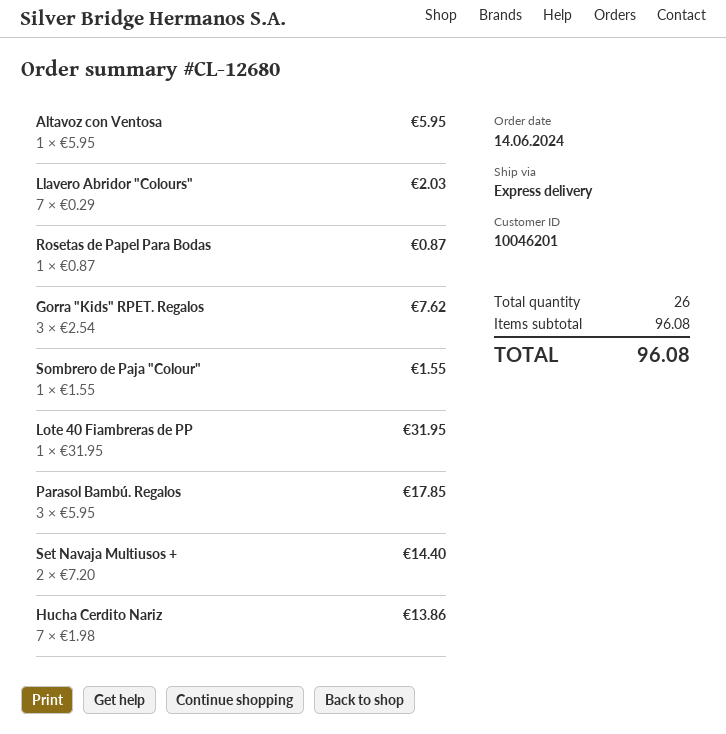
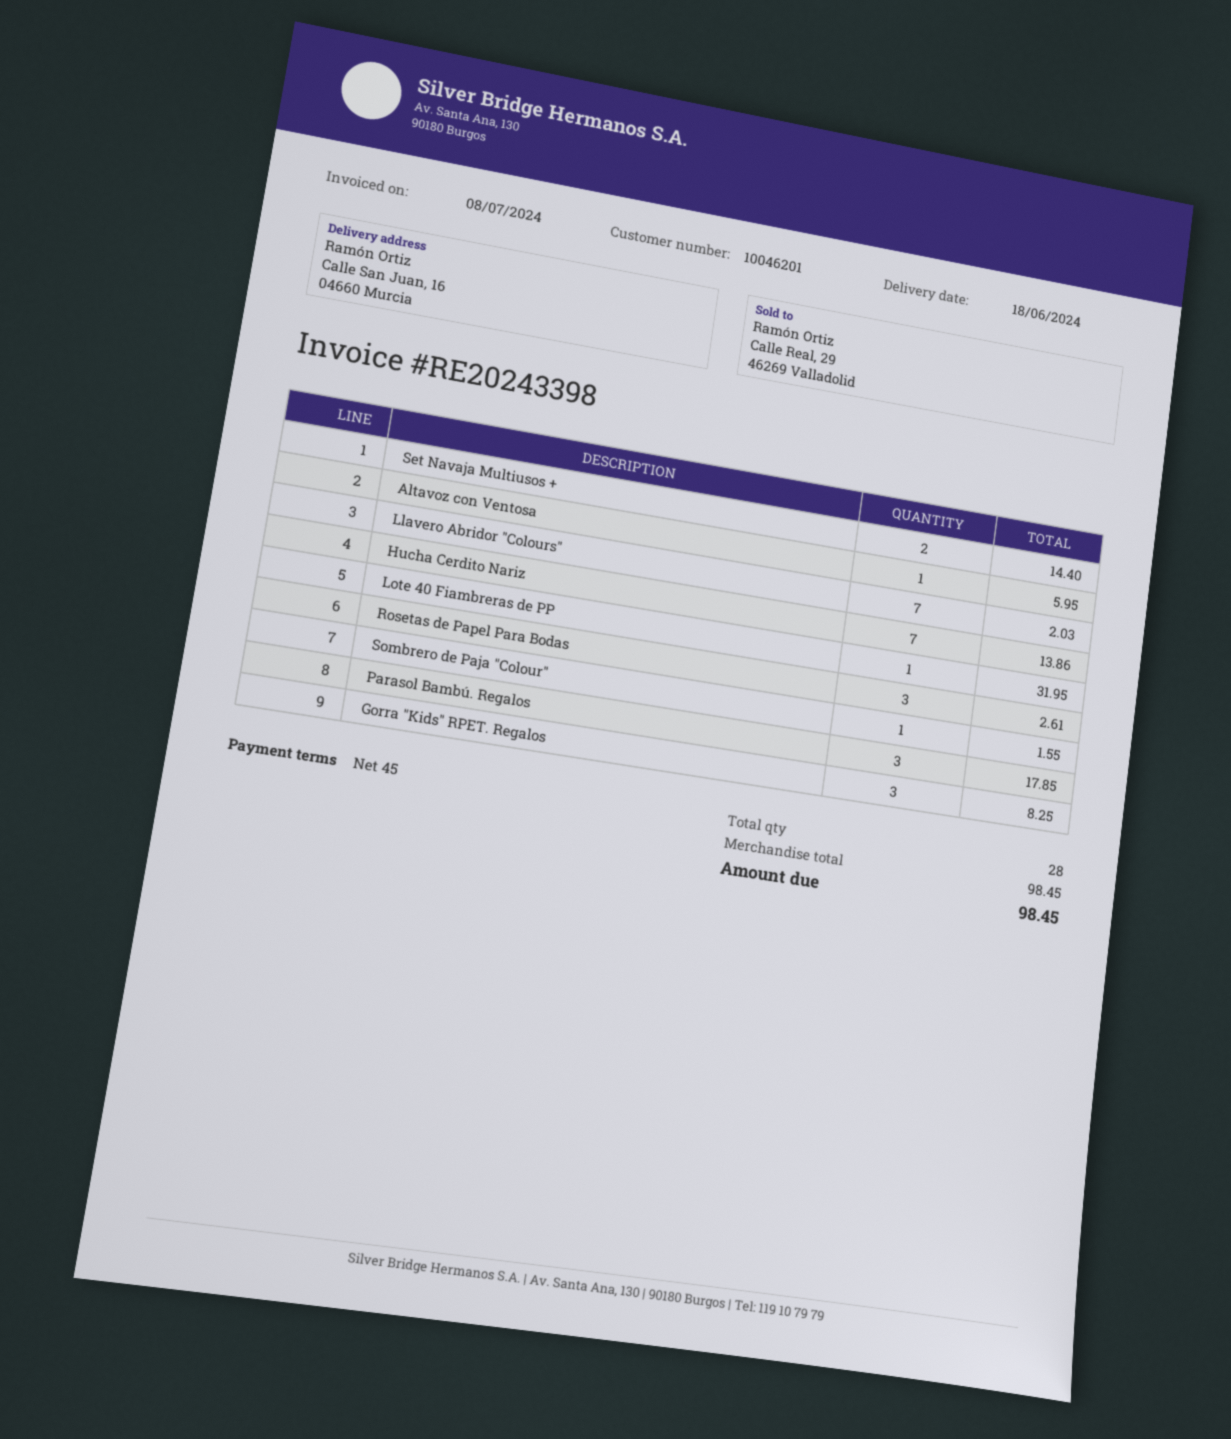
Rosetas de Papel Para Bodas: 1 for 0.87 -> 3 for 2.61
Gorra "Kids" RPET. Regalos: 3 for 7.62 -> 3 for 8.25
total quantity: 26 -> 28
subtotal: 96.08 -> 98.45
total: 96.08 -> 98.45

